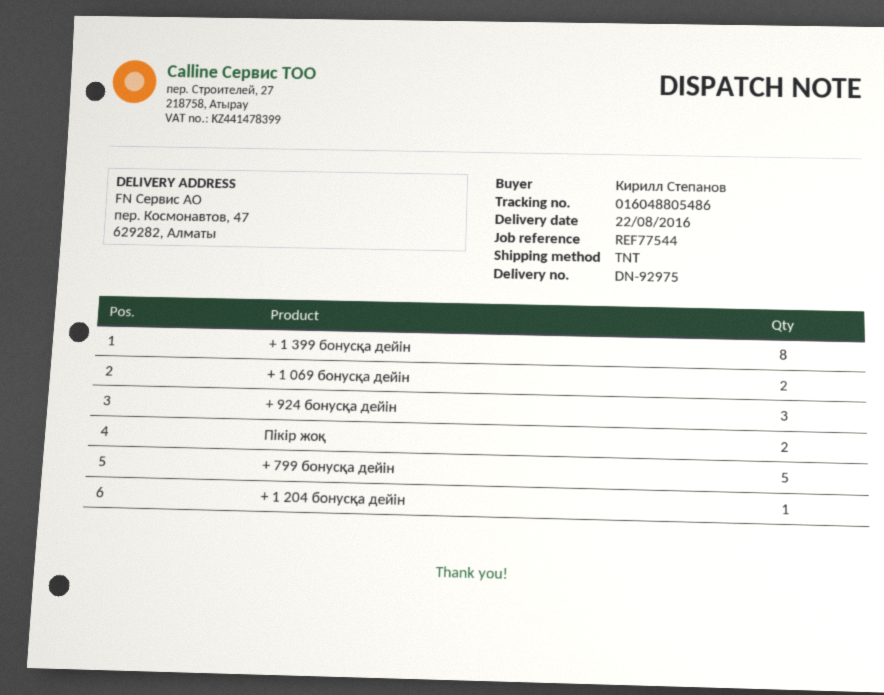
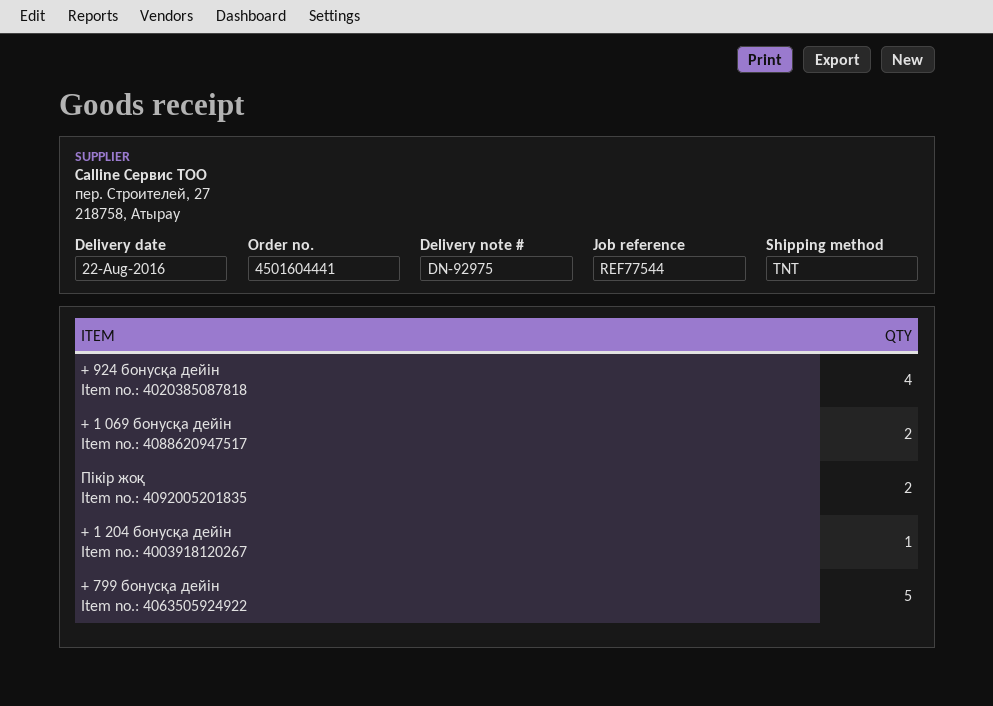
+ 1 399 бонусқа дейін: 8 -> none
+ 924 бонусқа дейін: 3 -> 4

